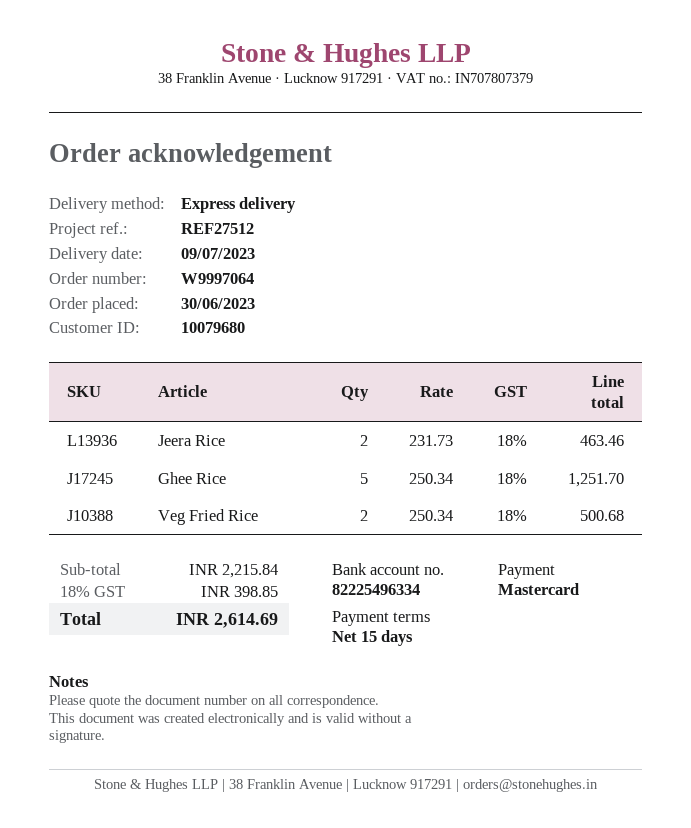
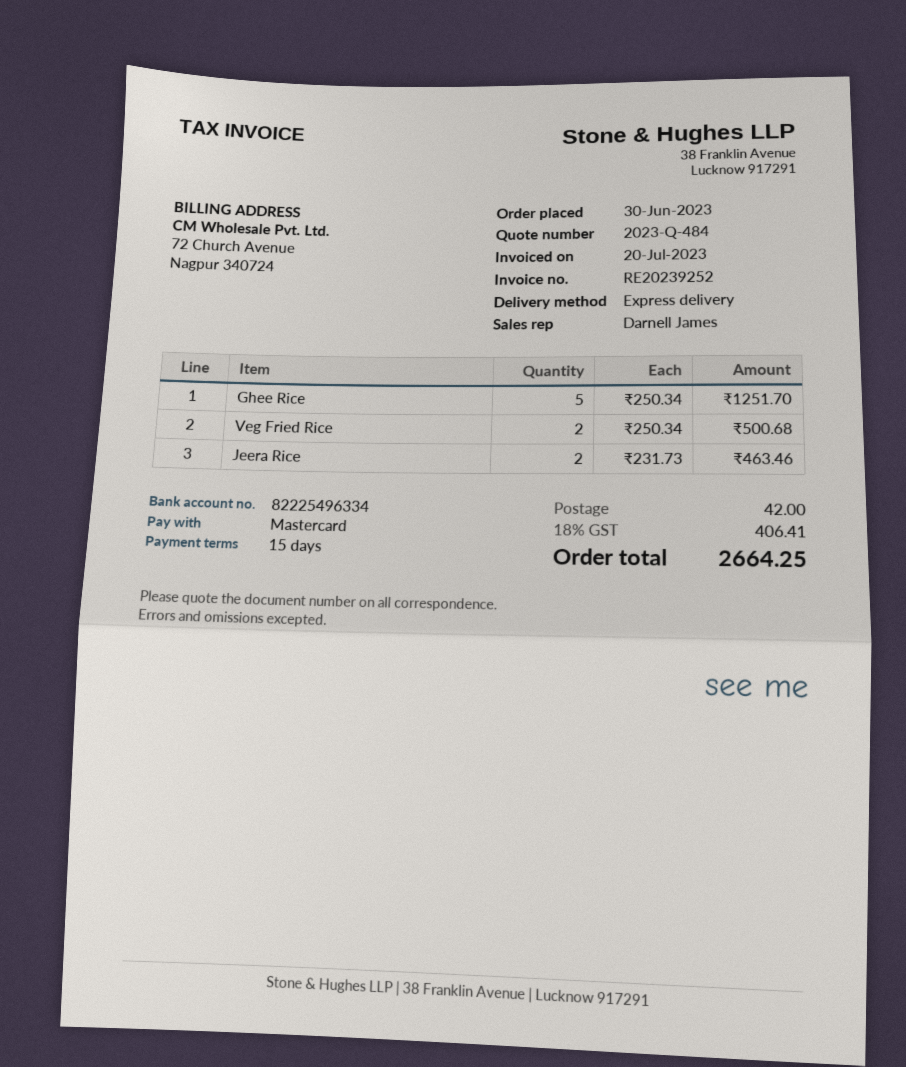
shipping: none -> 42.00
tax: 18% = 398.85 -> 18% = 406.41
total: 2614.69 -> 2664.25

